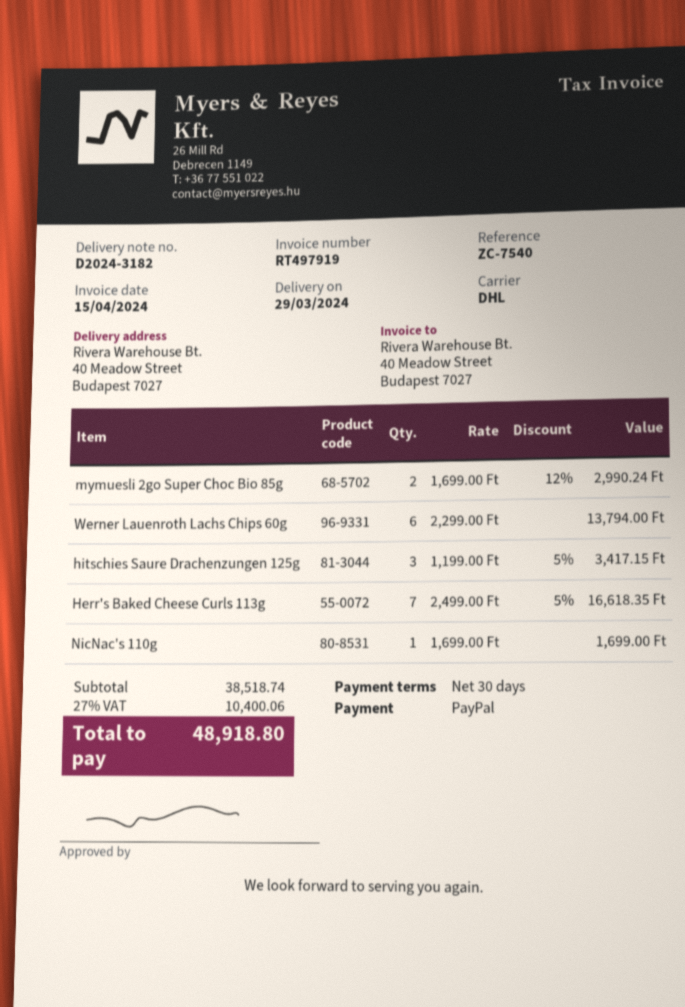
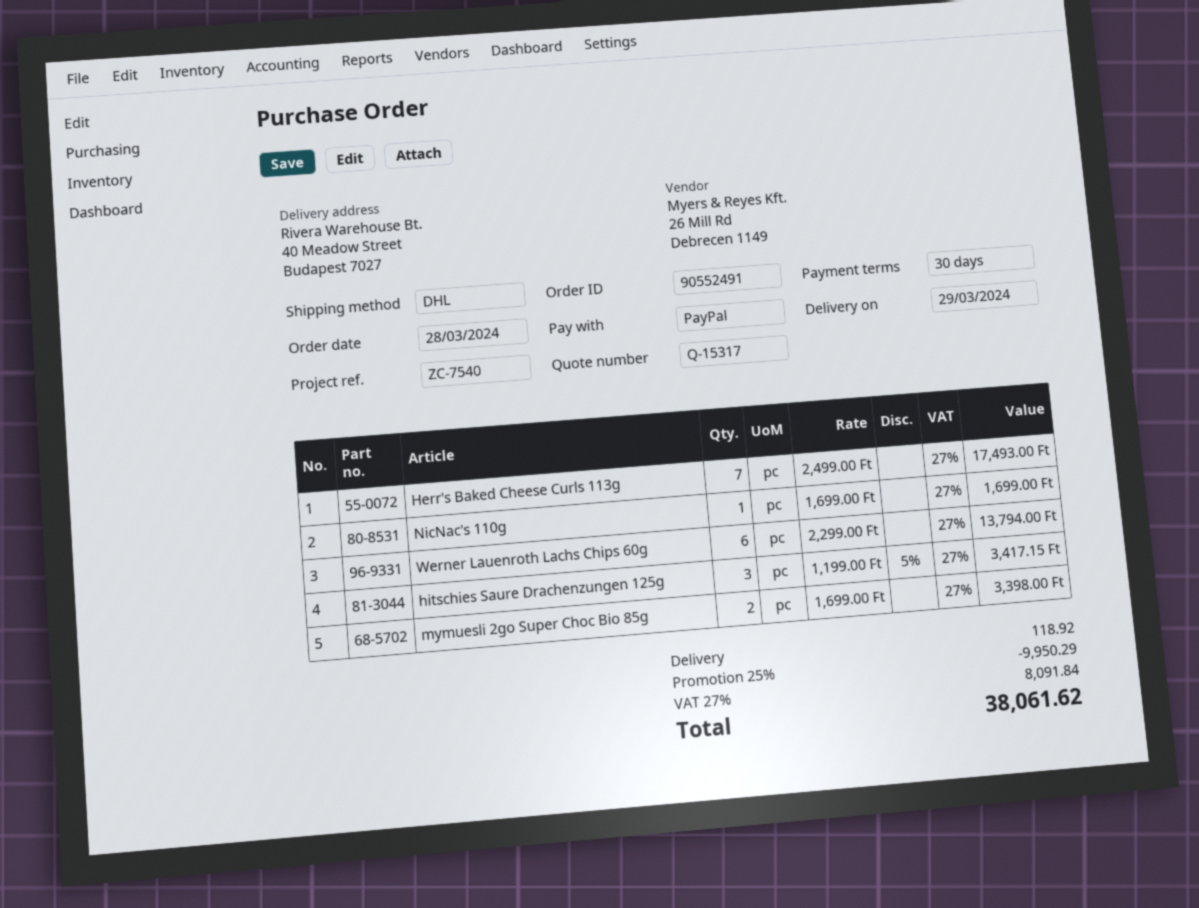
mymuesli 2go Super Choc Bio 85g: 2 x 1699.00 - 12% = 2990.24 -> 2 x 1699.00 = 3398.00
Herr's Baked Cheese Curls 113g: 7 x 2499.00 - 5% = 16618.35 -> 7 x 2499.00 = 17493.00
discount: none -> 25% = 9950.29
shipping: none -> 118.92
tax: 27% = 10400.06 -> 27% = 8091.84
total: 48918.80 -> 38061.62

